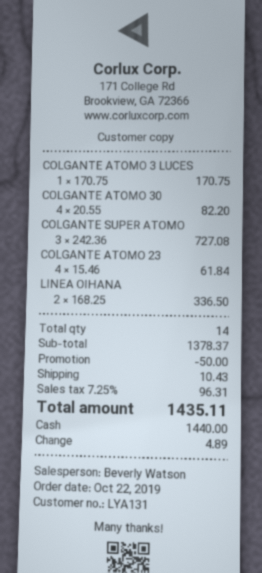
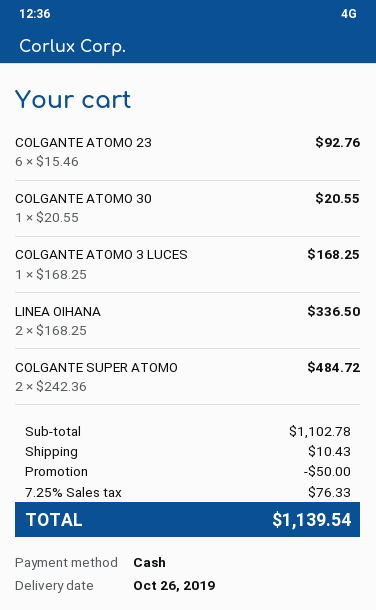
COLGANTE ATOMO 3 LUCES: 1 x 170.75 = 170.75 -> 1 x 168.25 = 168.25
COLGANTE ATOMO 30: 4 x 20.55 = 82.20 -> 1 x 20.55 = 20.55
COLGANTE SUPER ATOMO: 3 x 242.36 = 727.08 -> 2 x 242.36 = 484.72
COLGANTE ATOMO 23: 4 x 15.46 = 61.84 -> 6 x 15.46 = 92.76
subtotal: 1378.37 -> 1102.78
tax: 7.25% = 96.31 -> 7.25% = 76.33
total: 1435.11 -> 1139.54

